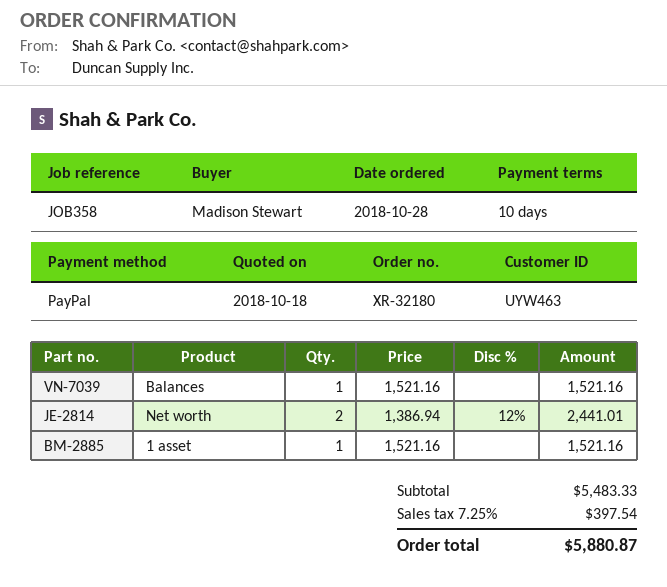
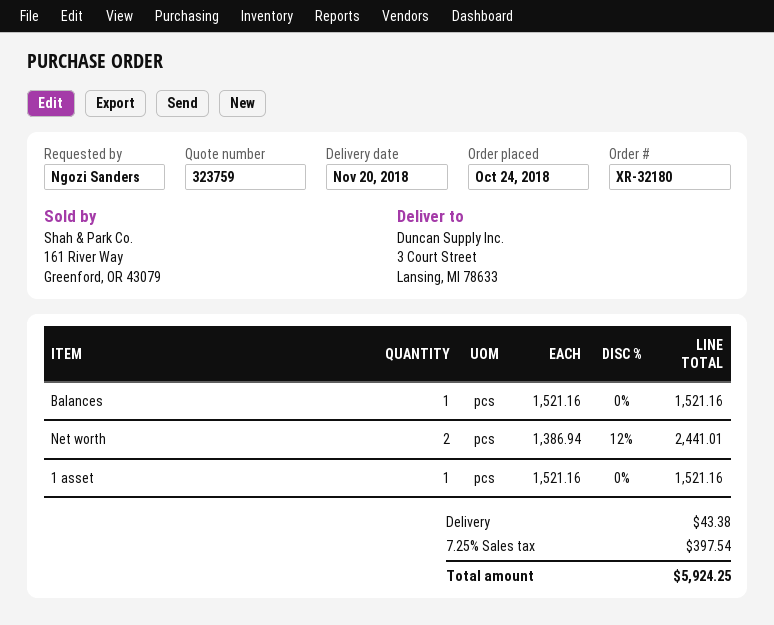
order date: 2018-10-28 -> 2018-10-24
ordered by: Madison Stewart -> Ngozi Sanders
shipping: none -> 43.38
total: 5880.87 -> 5924.25

